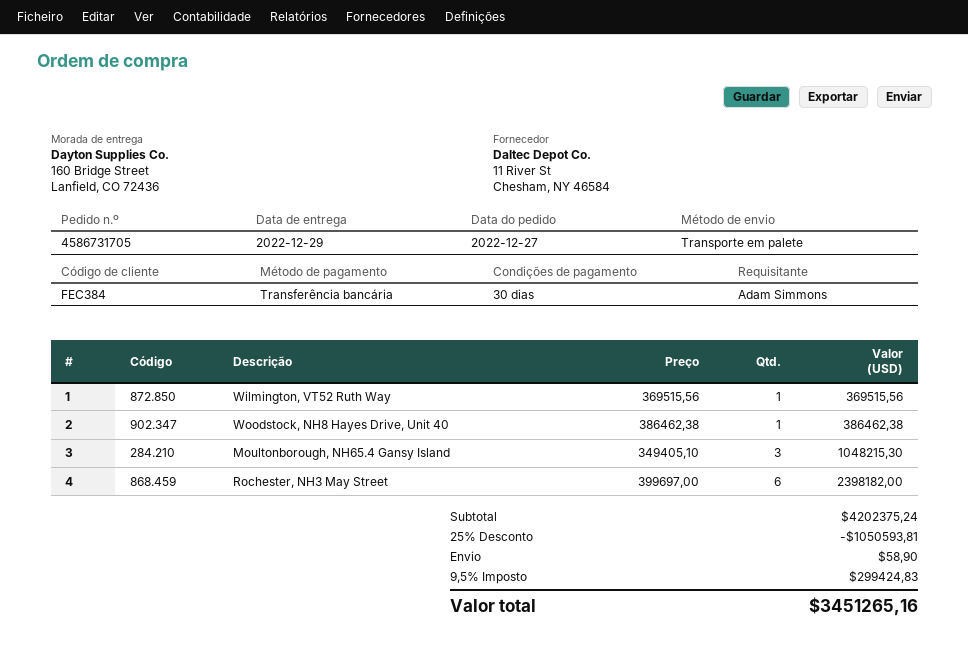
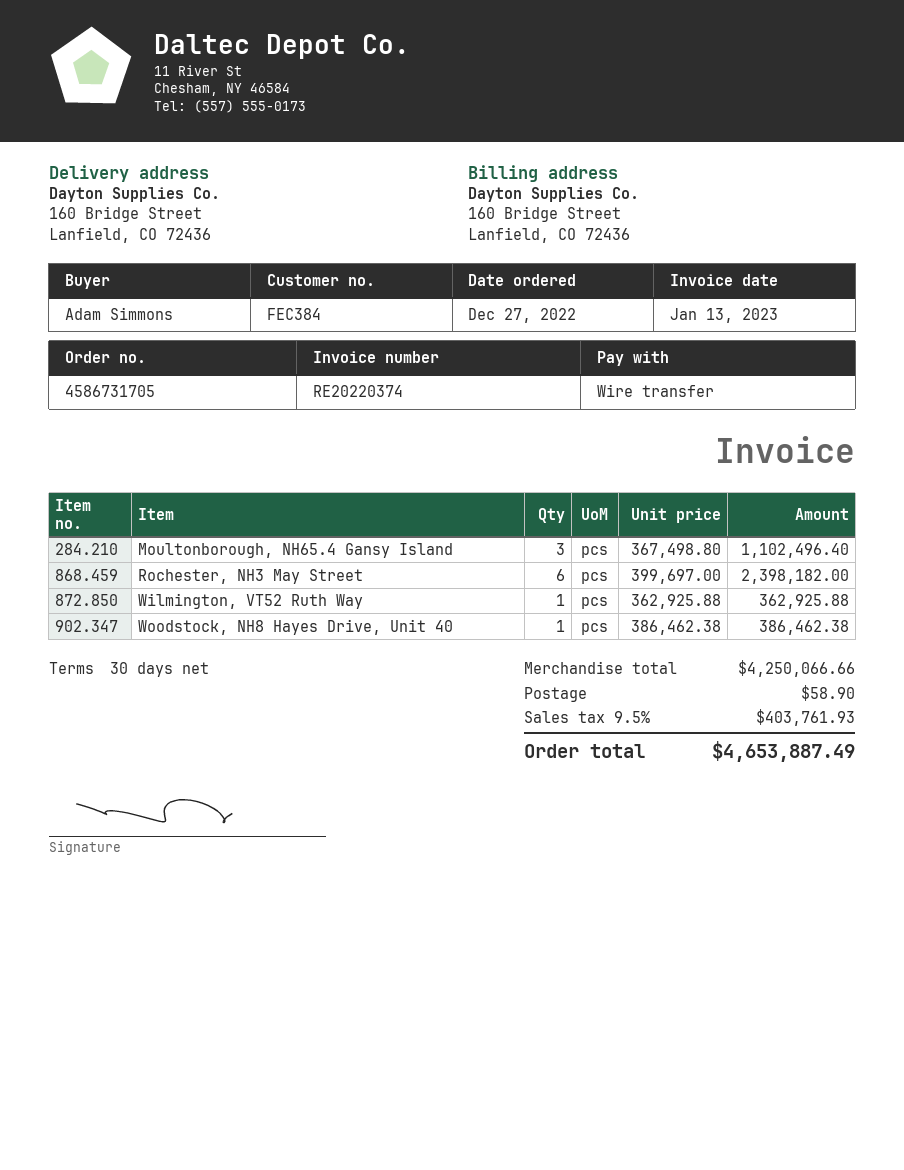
Wilmington, VT52 Ruth Way: 1 x 369515.56 = 369515.56 -> 1 x 362925.88 = 362925.88
Moultonborough, NH65.4 Gansy Island: 3 x 349405.10 = 1048215.30 -> 3 x 367498.80 = 1102496.40
subtotal: 4202375.24 -> 4250066.66
discount: 25% = 1050593.81 -> none
tax: 9.5% = 299424.83 -> 9.5% = 403761.93
total: 3451265.16 -> 4653887.49

